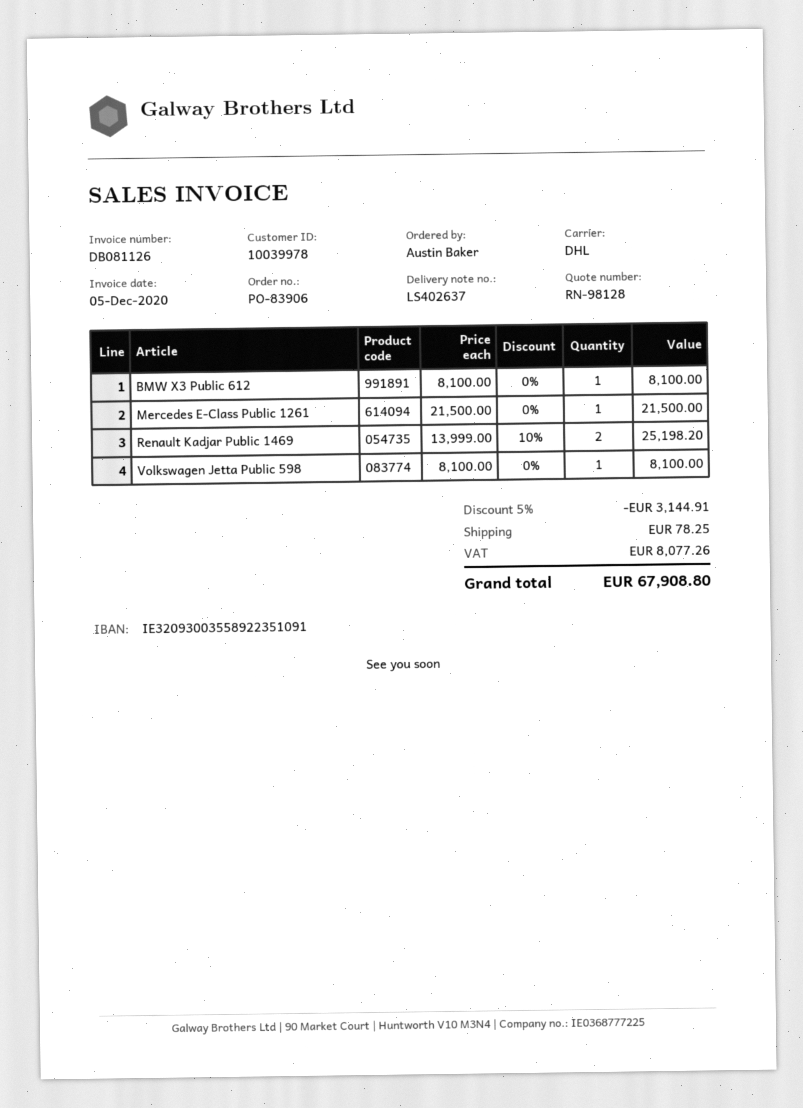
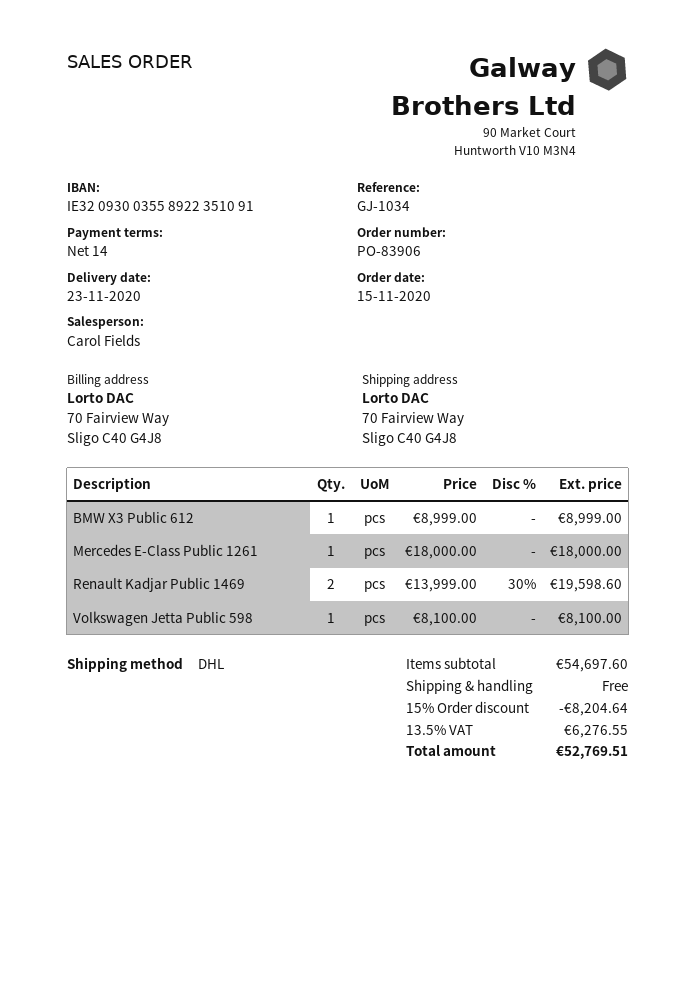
BMW X3 Public 612: 1 x 8100.00 = 8100.00 -> 1 x 8999.00 = 8999.00
Mercedes E-Class Public 1261: 1 x 21500.00 = 21500.00 -> 1 x 18000.00 = 18000.00
Renault Kadjar Public 1469: 2 x 13999.00 - 10% = 25198.20 -> 2 x 13999.00 - 30% = 19598.60
discount: 5% = 3144.91 -> 15% = 8204.64
shipping: 78.25 -> 0.00
tax: 8077.26 -> 6276.55
total: 67908.80 -> 52769.51

